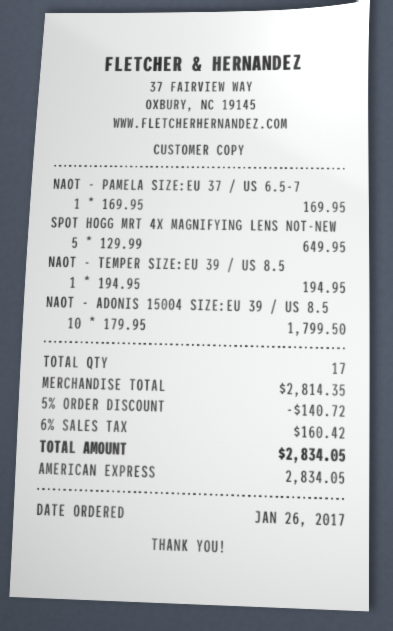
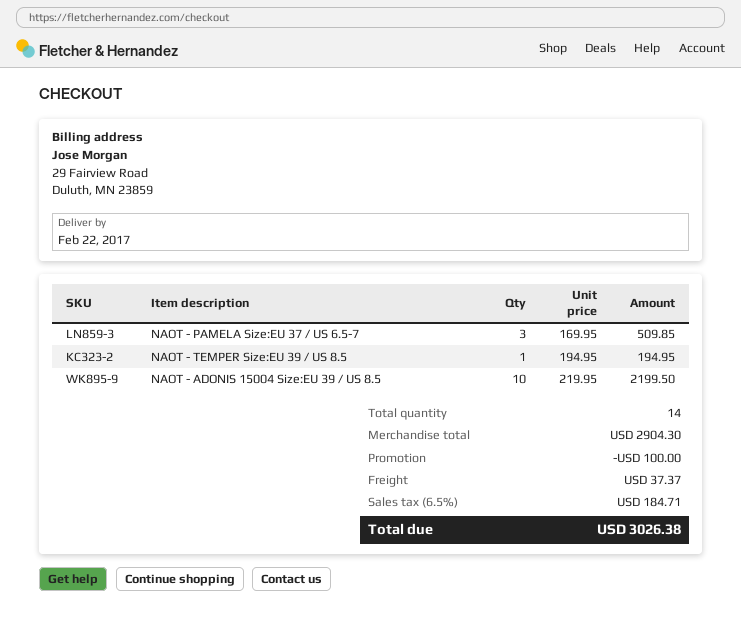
NAOT - PAMELA SIZE:EU 37 / US 6.5-7: 1 x 169.95 = 169.95 -> 3 x 169.95 = 509.85
SPOT HOGG MRT 4X MAGNIFYING LENS NOT-NEW: 5 x 129.99 = 649.95 -> none
NAOT - ADONIS 15004 SIZE:EU 39 / US 8.5: 10 x 179.95 = 1799.50 -> 10 x 219.95 = 2199.50
total quantity: 17 -> 14
subtotal: 2814.35 -> 2904.30
discount: 140.72 -> 100.00
shipping: none -> 37.37
tax: 6% = 160.42 -> 6.5% = 184.71
total: 2834.05 -> 3026.38

